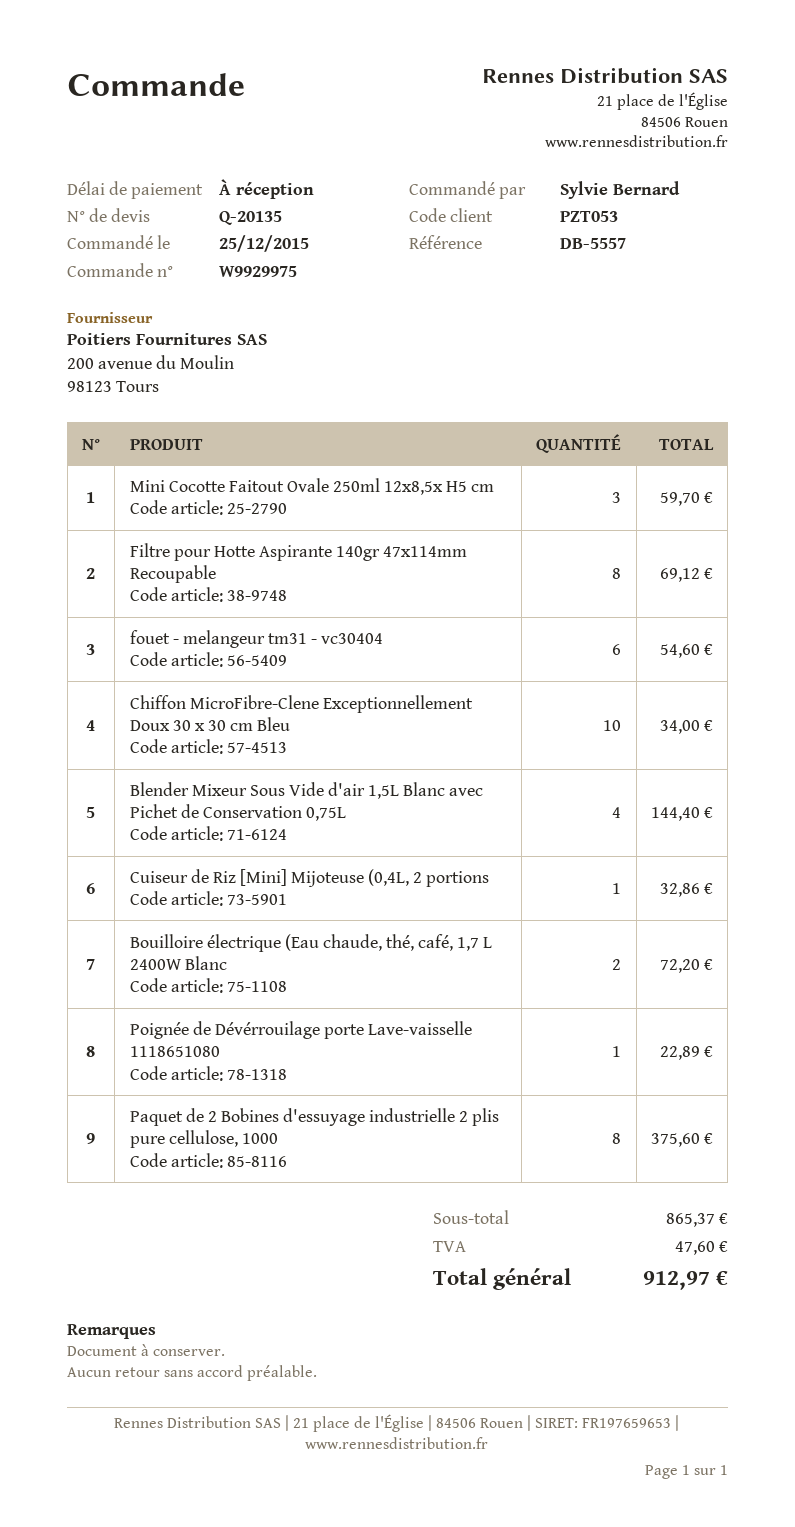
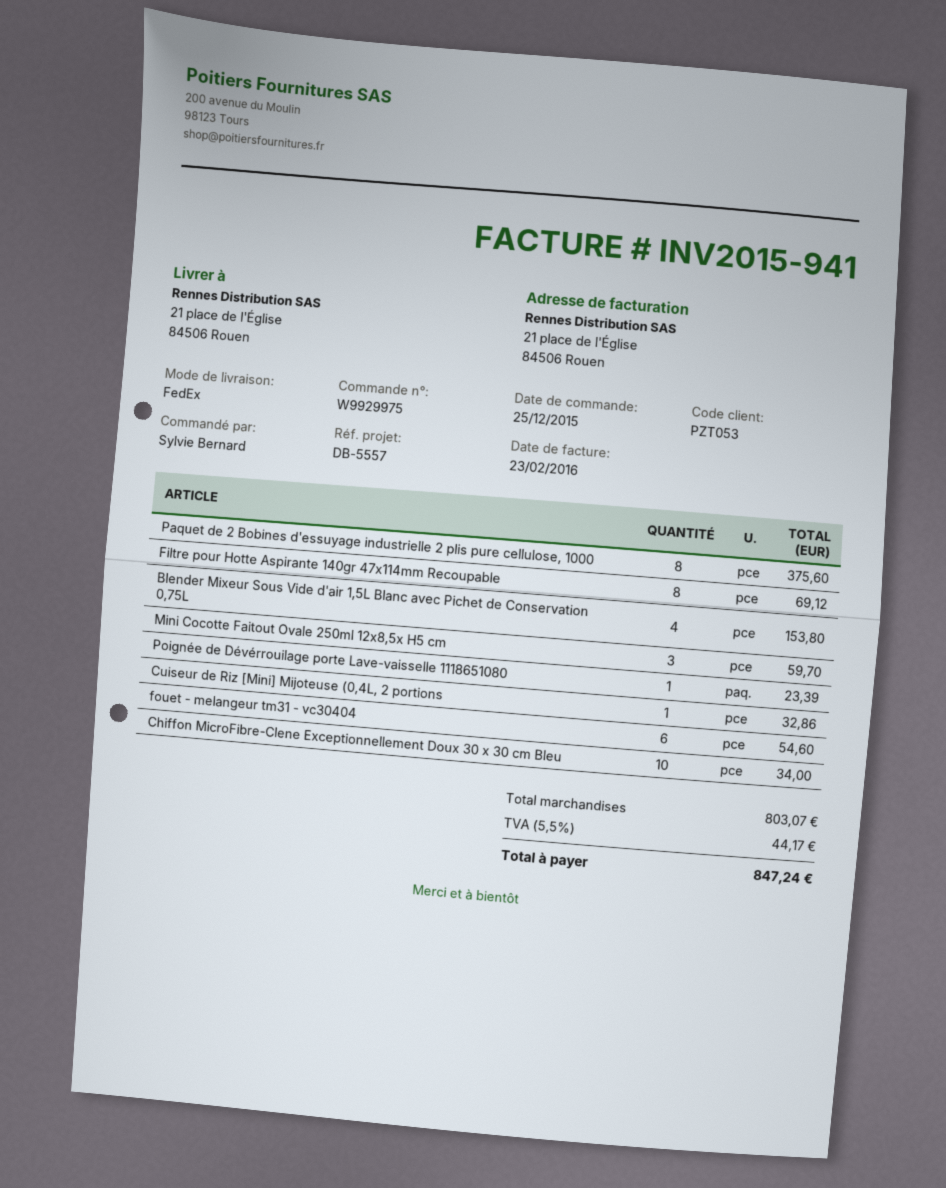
Blender Mixeur Sous Vide d'air 1,5L Blanc avec Pichet de Conservation 0,75L: 4 for 144.40 -> 4 for 153.80
Bouilloire électrique (Eau chaude, thé, café, 1,7 L 2400W Blanc: 2 for 72.20 -> none
Poignée de Dévérrouilage porte Lave-vaisselle 1118651080: 1 for 22.89 -> 1 for 23.39
subtotal: 865.37 -> 803.07
tax: 47.60 -> 44.17
total: 912.97 -> 847.24

